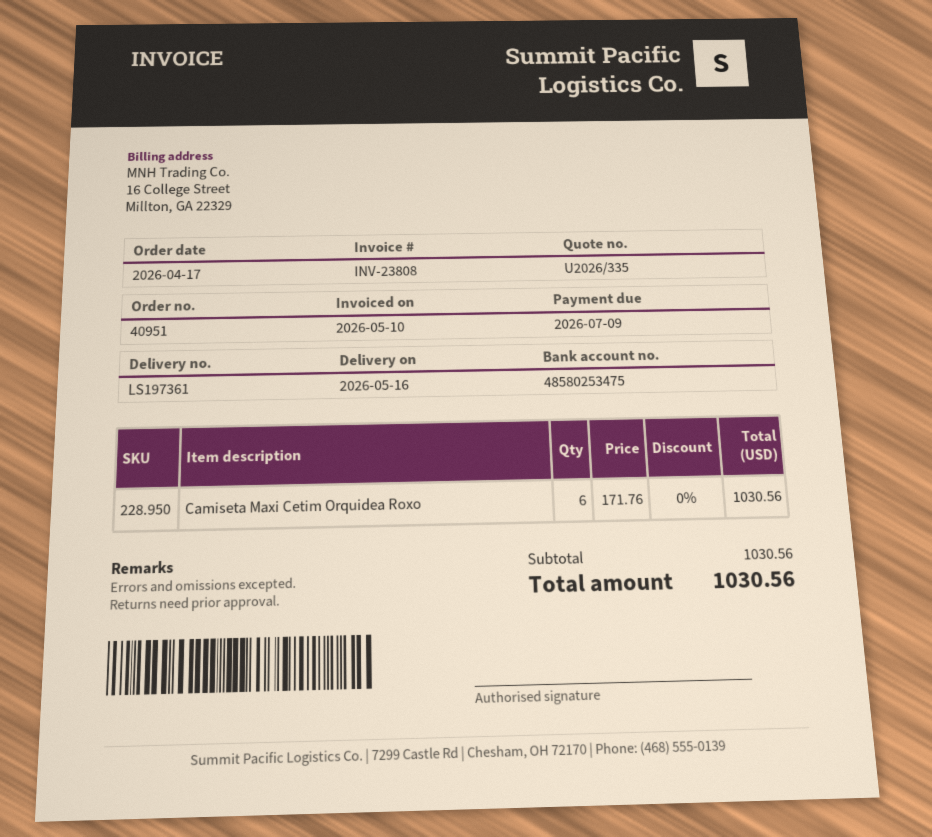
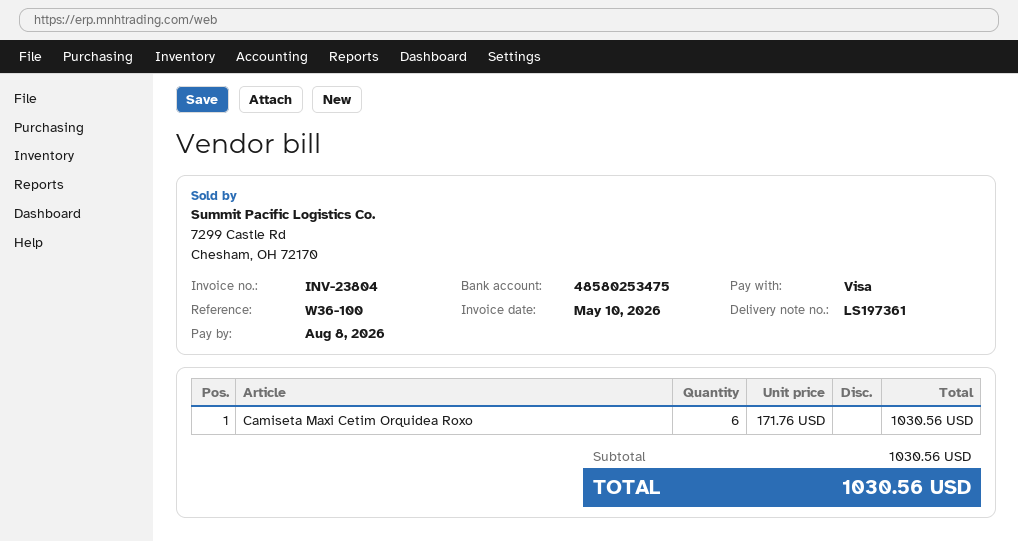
invoice number: INV-23808 -> INV-23804
due date: 2026-07-09 -> 2026-08-08

